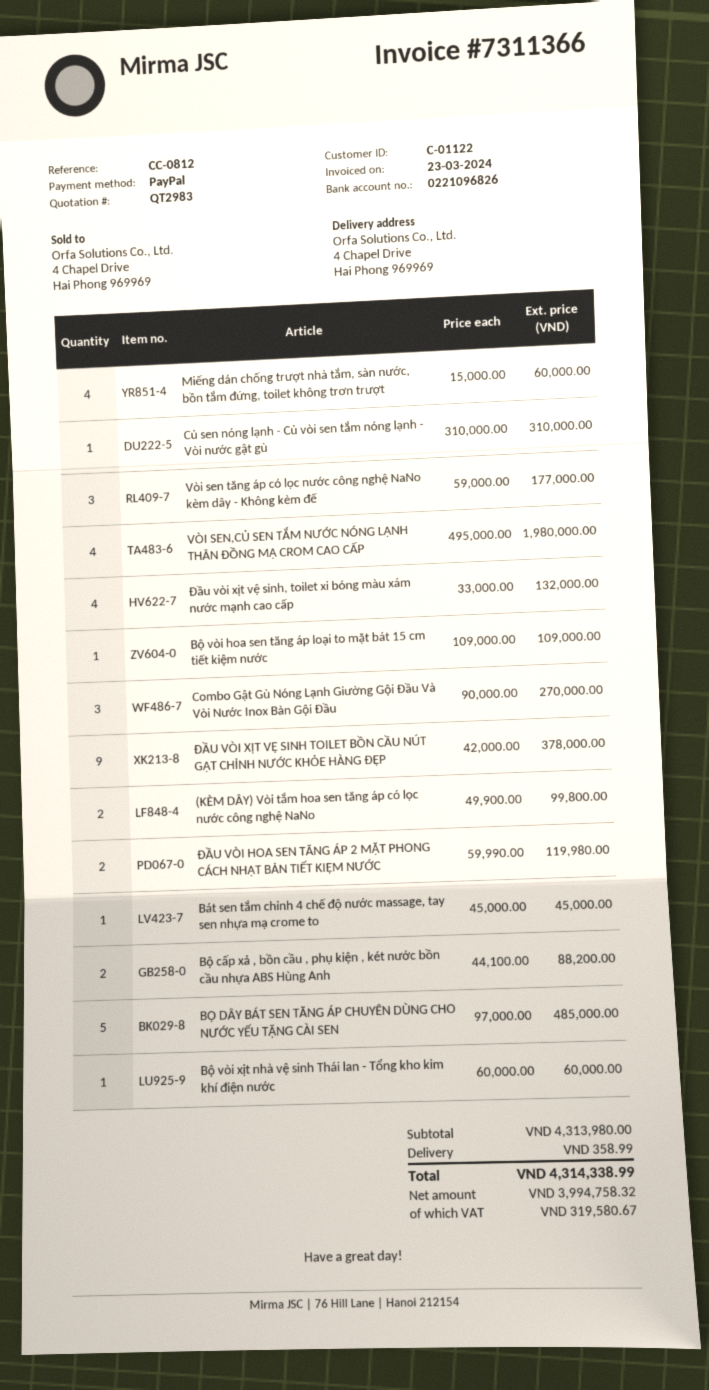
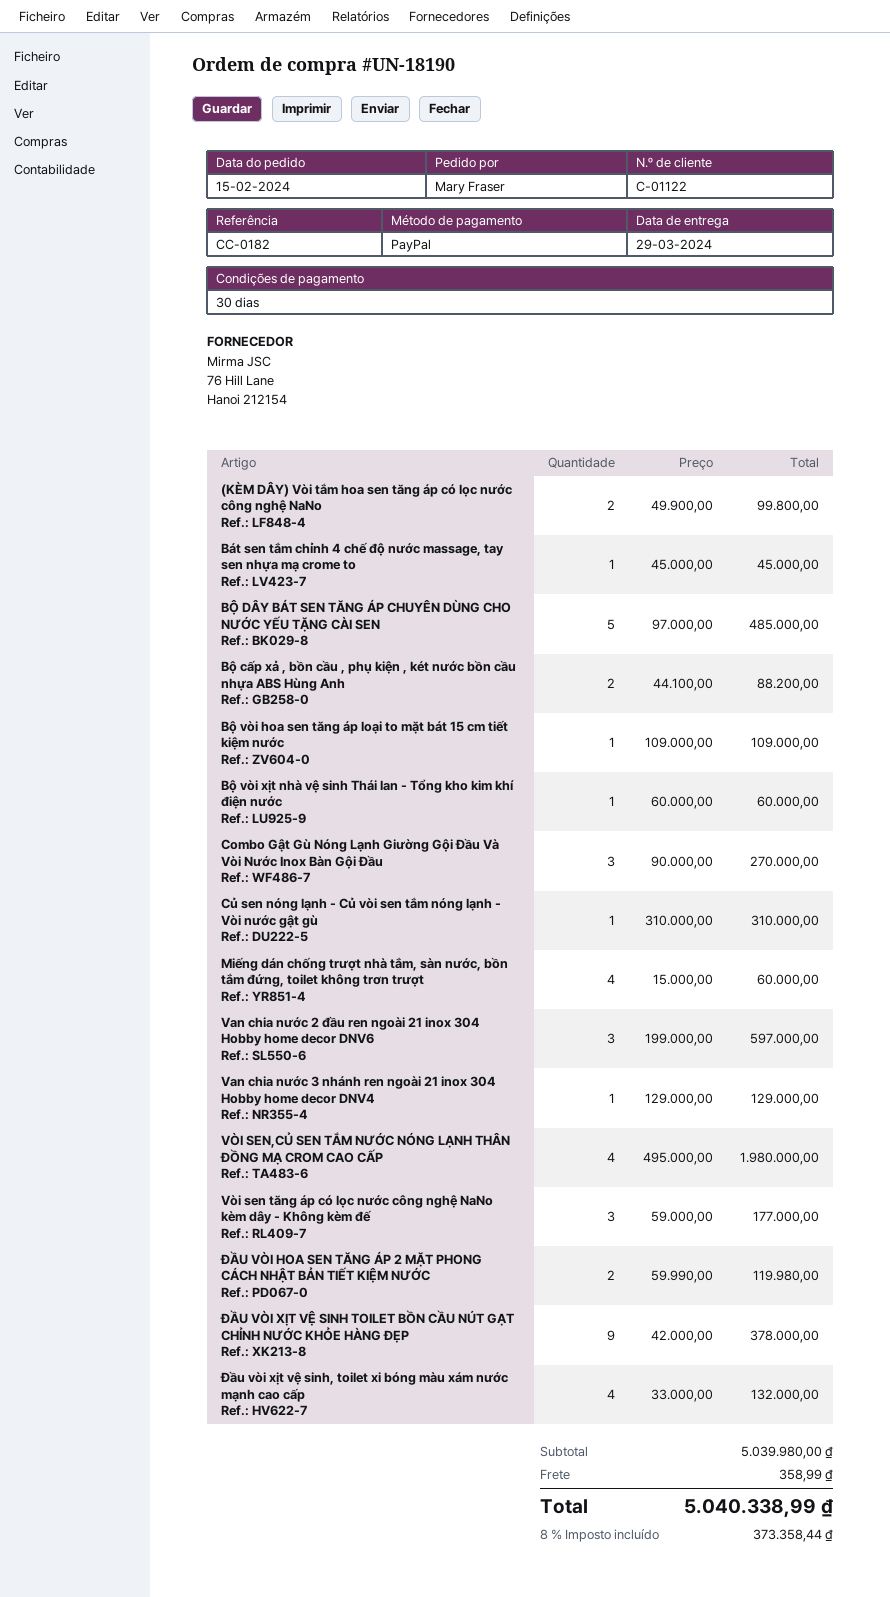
reference: CC-0812 -> CC-0182
Van chia nước 2 đầu ren ngoài 21 inox 304 Hobby home decor DNV6: none -> 3 x 199000.00 = 597000.00
Van chia nước 3 nhánh ren ngoài 21 inox 304 Hobby home decor DNV4: none -> 1 x 129000.00 = 129000.00
subtotal: 4313980.00 -> 5039980.00
tax: 319580.67 -> 373358.44
total: 4314338.99 -> 5040338.99

